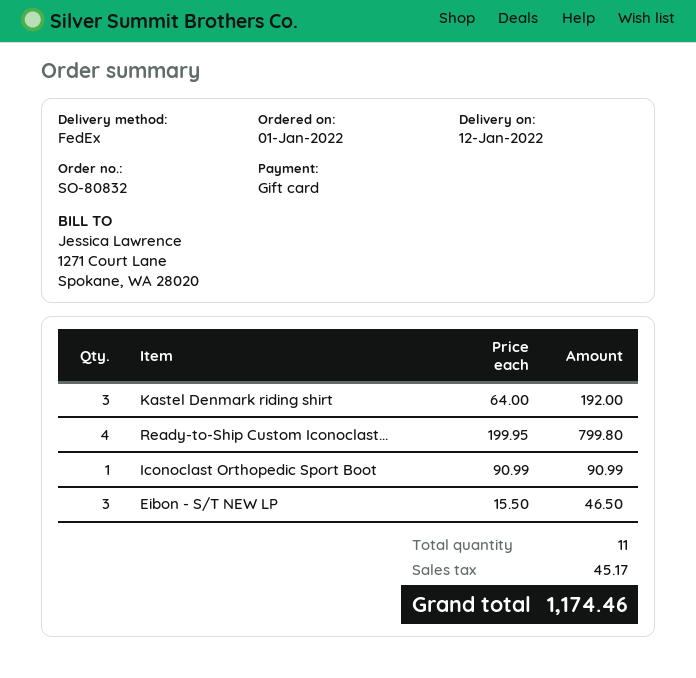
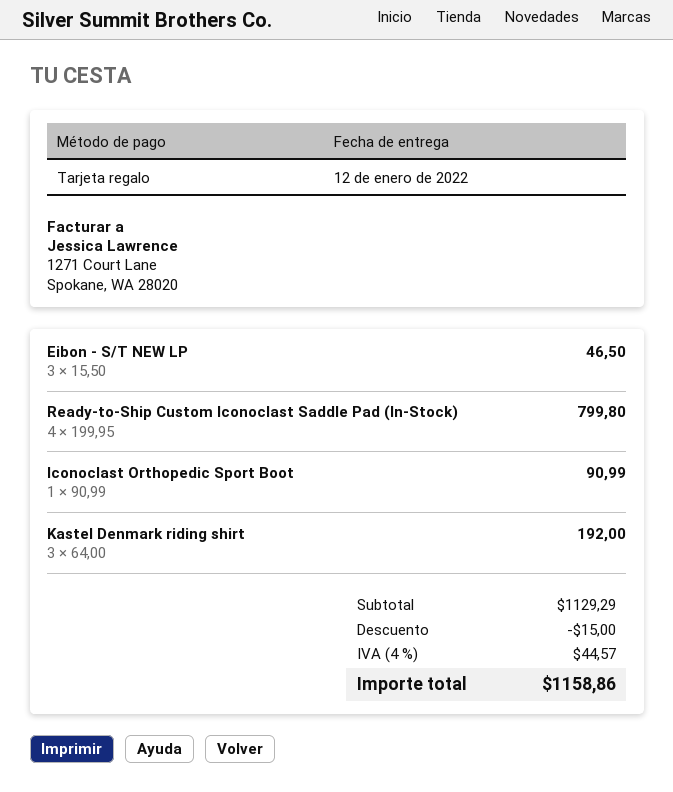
discount: none -> 15.00
tax: 45.17 -> 44.57
total: 1174.46 -> 1158.86

